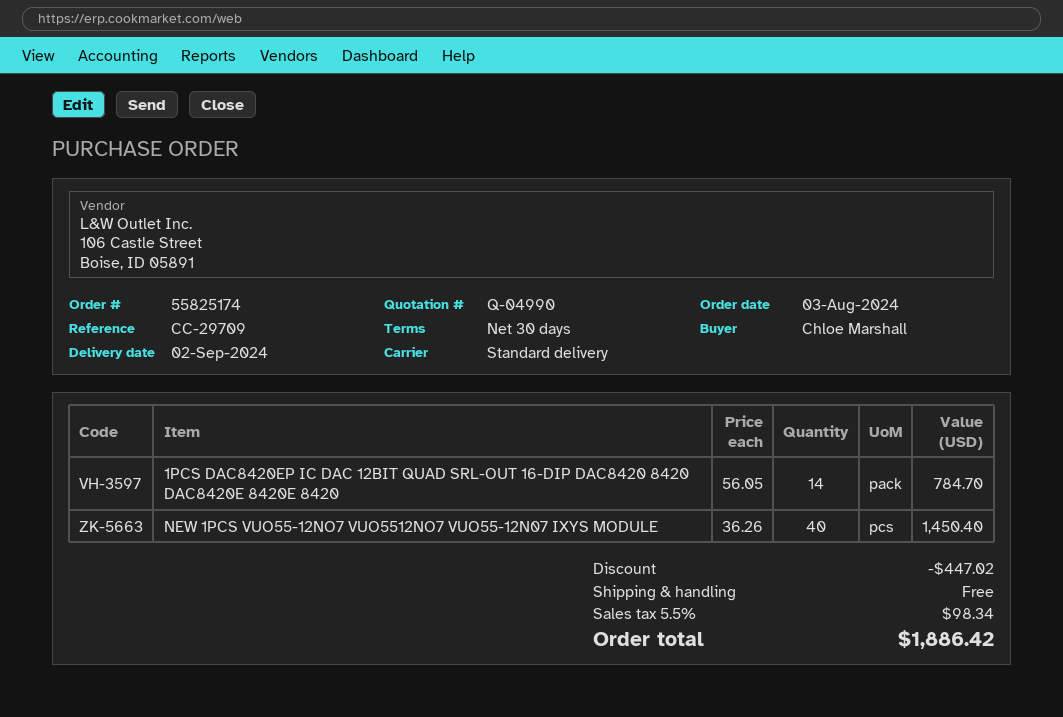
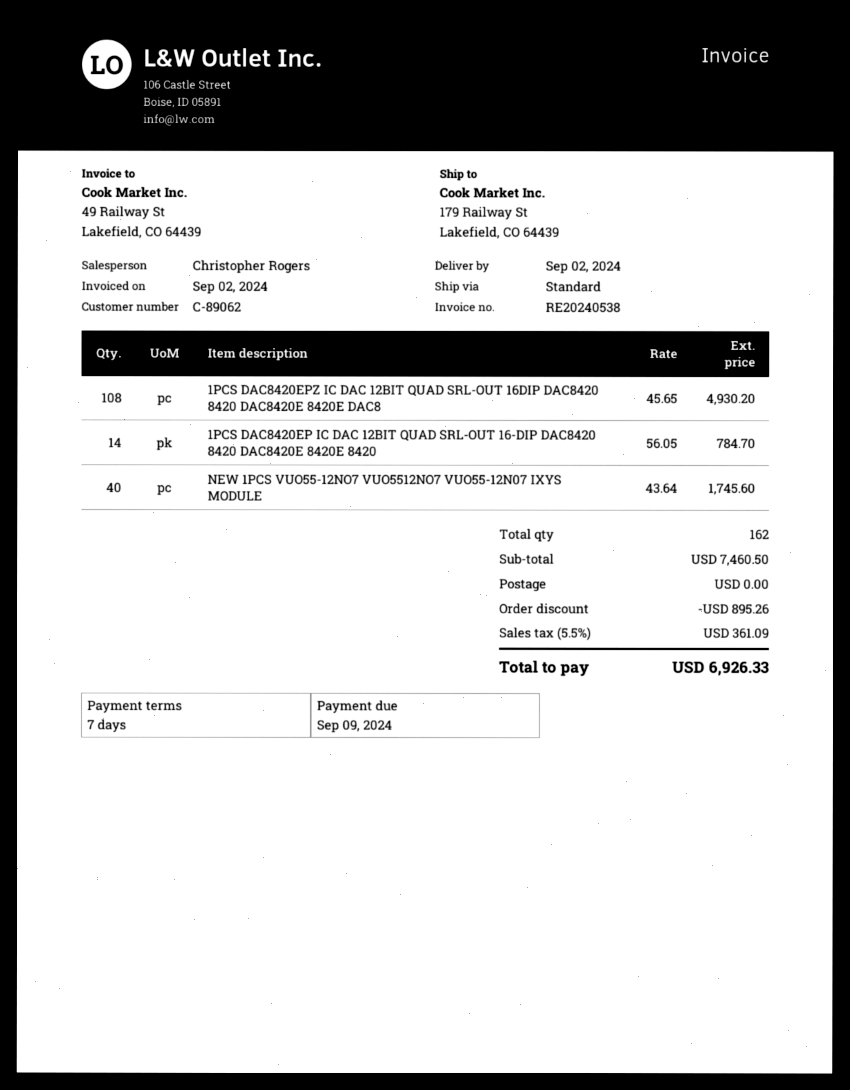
payment terms: 30 days -> 7 days
NEW 1PCS VUO55-12NO7 VUO5512NO7 VUO55-12N07 IXYS MODULE: 40 x 36.26 = 1450.40 -> 40 x 43.64 = 1745.60
1PCS DAC8420EPZ IC DAC 12BIT QUAD SRL-OUT 16DIP DAC8420 8420 DAC8420E 8420E DAC8: none -> 108 x 45.65 = 4930.20
discount: 447.02 -> 895.26
tax: 5.5% = 98.34 -> 5.5% = 361.09
total: 1886.42 -> 6926.33

